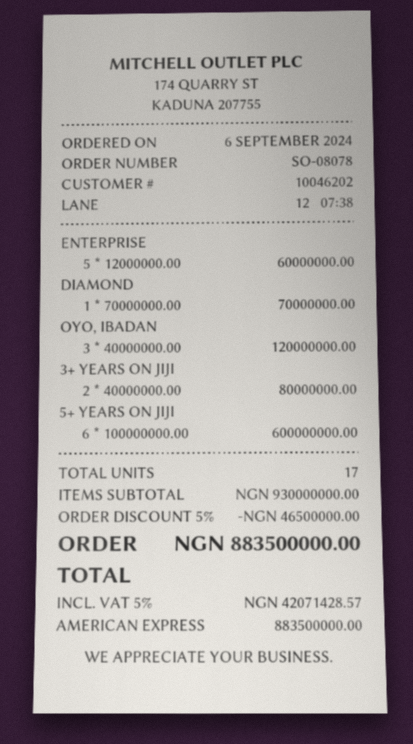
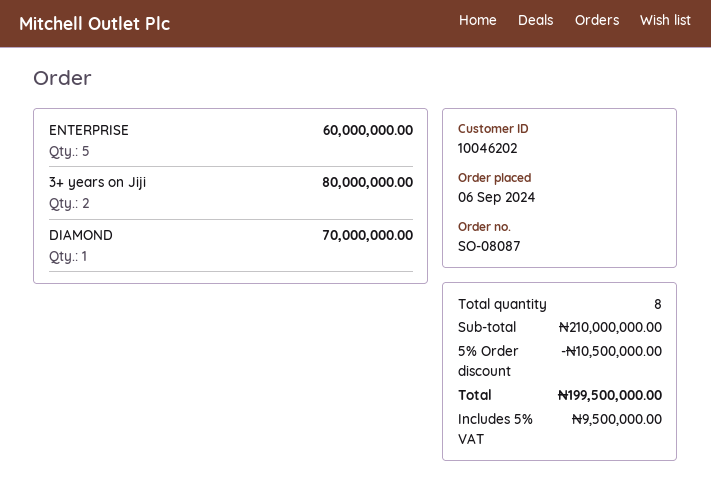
order number: SO-08078 -> SO-08087
OYO, IBADAN: 3 for 120000000.00 -> none
5+ YEARS ON JIJI: 6 for 600000000.00 -> none
total quantity: 17 -> 8
subtotal: 930000000.00 -> 210000000.00
discount: 5% = 46500000.00 -> 5% = 10500000.00
tax: 5% = 42071428.57 -> 5% = 9500000.00
total: 883500000.00 -> 199500000.00

